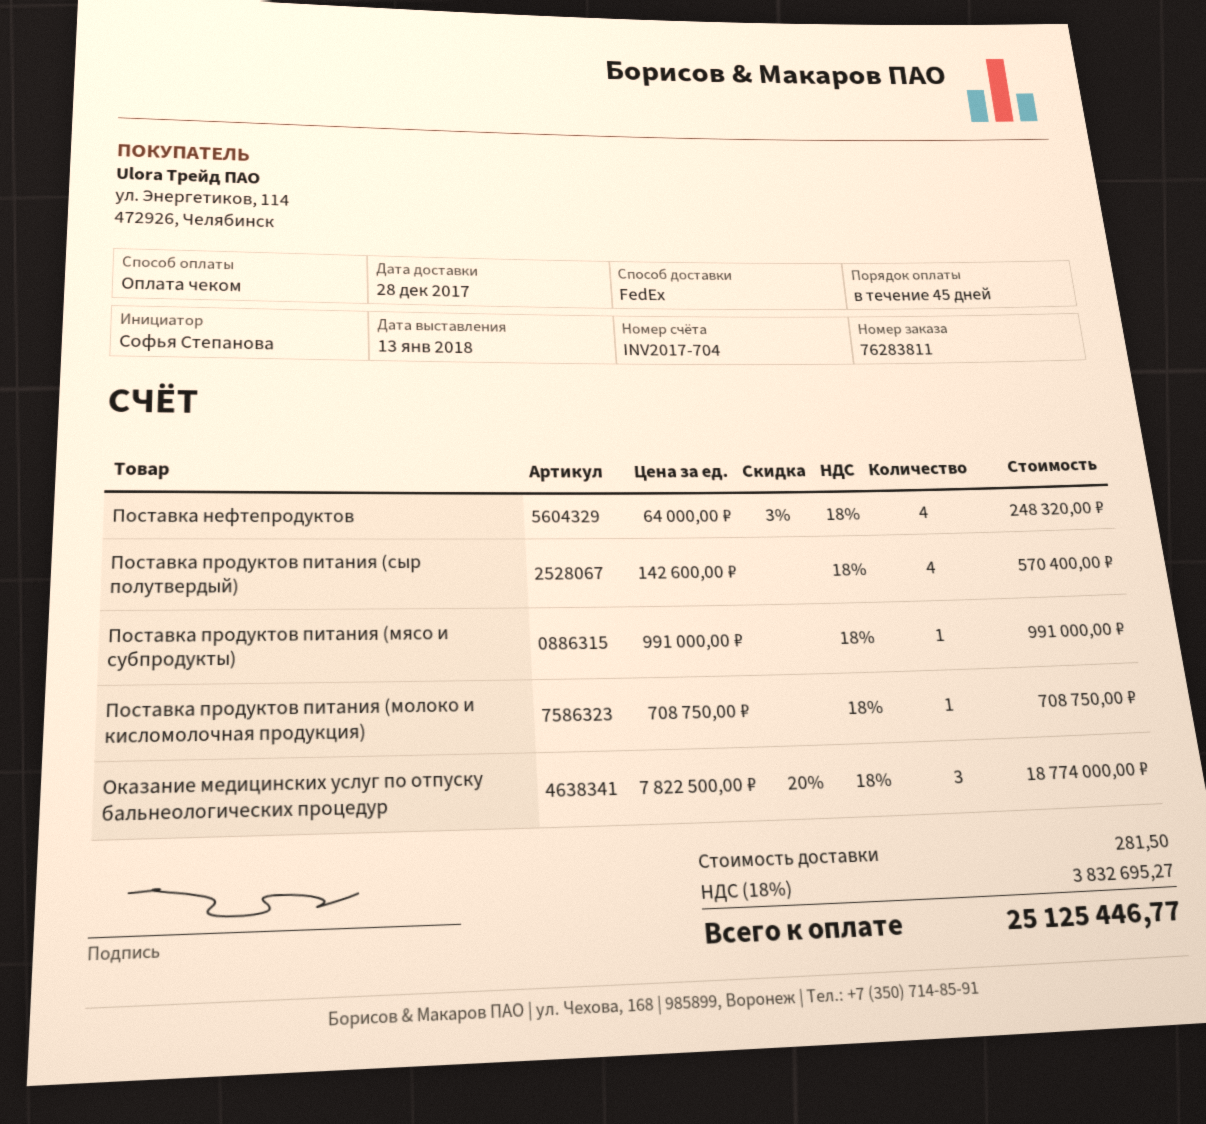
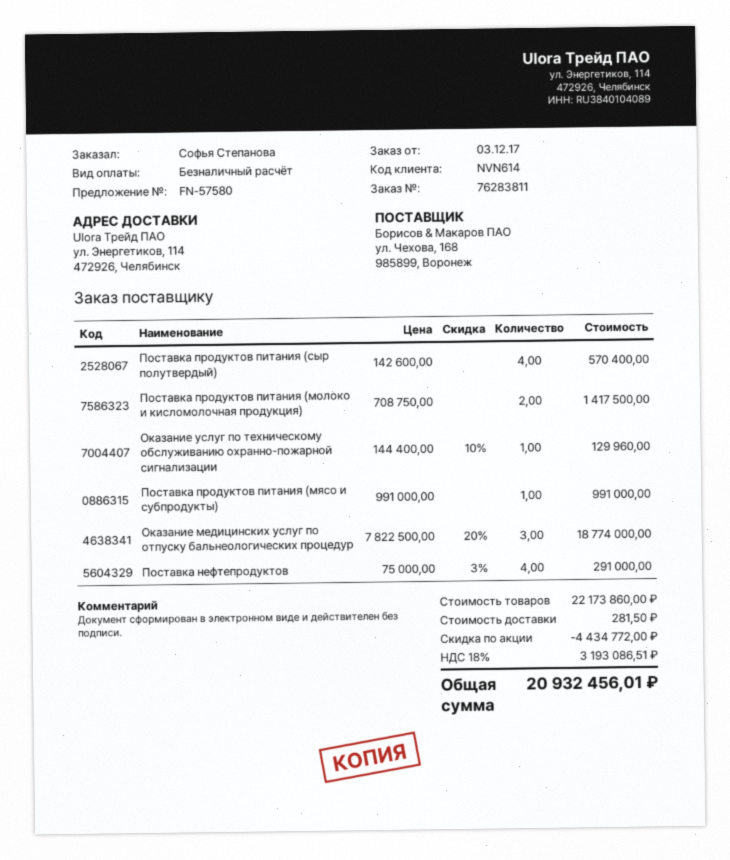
payment method: cheque -> bank transfer
Поставка нефтепродуктов: 4 x 64000.00 - 3% = 248320.00 -> 4 x 75000.00 - 3% = 291000.00
Поставка продуктов питания (молоко и кисломолочная продукция): 1 x 708750.00 = 708750.00 -> 2 x 708750.00 = 1417500.00
Оказание услуг по техническому обслуживанию охранно-пожарной сигнализации: none -> 1 x 144400.00 - 10% = 129960.00
discount: none -> 4434772.00
tax: 18% = 3832695.27 -> 18% = 3193086.51
total: 25125446.77 -> 20932456.01

